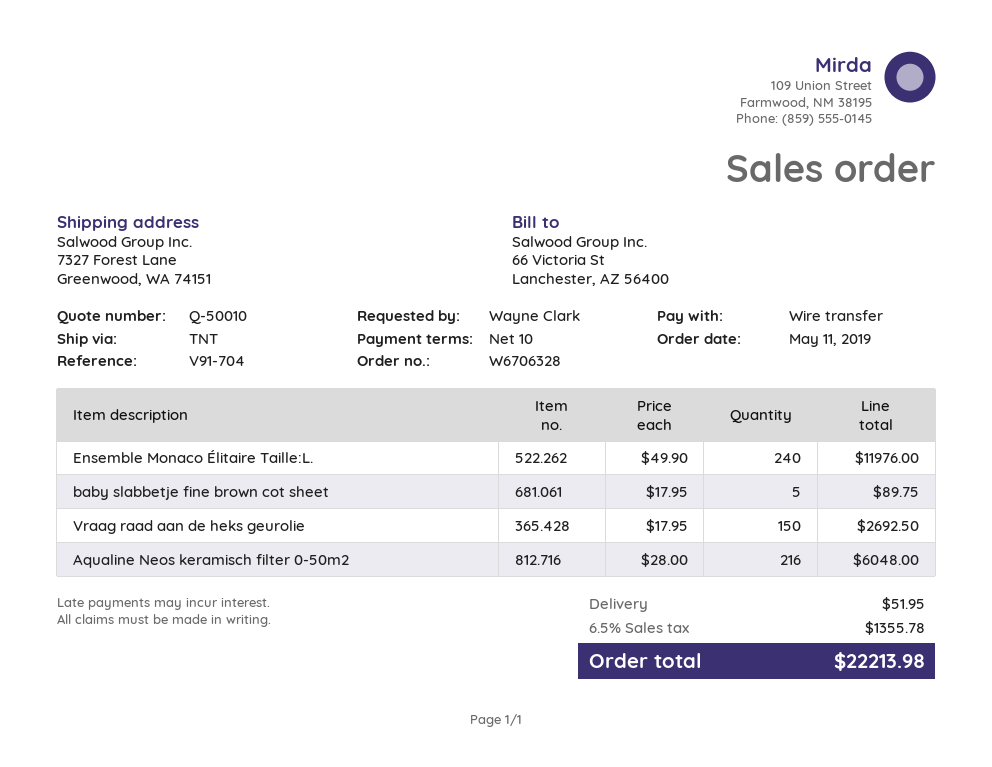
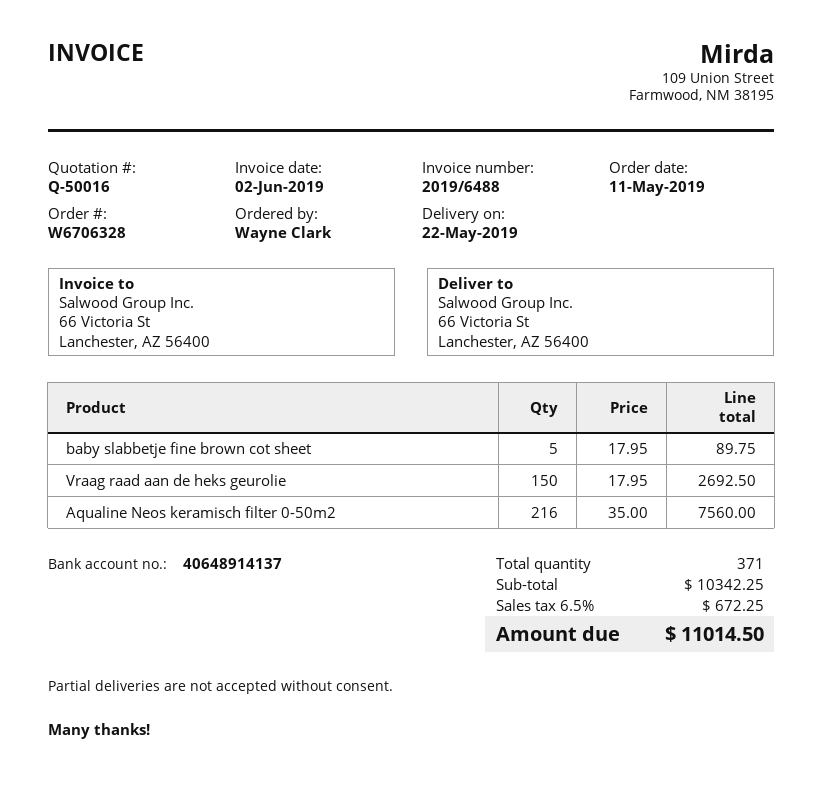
quote number: Q-50010 -> Q-50016
ship to: 7327 Forest Lane, Greenwood, WA 74151 -> 66 Victoria St, Lanchester, AZ 56400
Ensemble Monaco Élitaire Taille:L.: 240 x 49.90 = 11976.00 -> none
Aqualine Neos keramisch filter 0-50m2: 216 x 28.00 = 6048.00 -> 216 x 35.00 = 7560.00
shipping: 51.95 -> none
tax: 6.5% = 1355.78 -> 6.5% = 672.25
total: 22213.98 -> 11014.50

